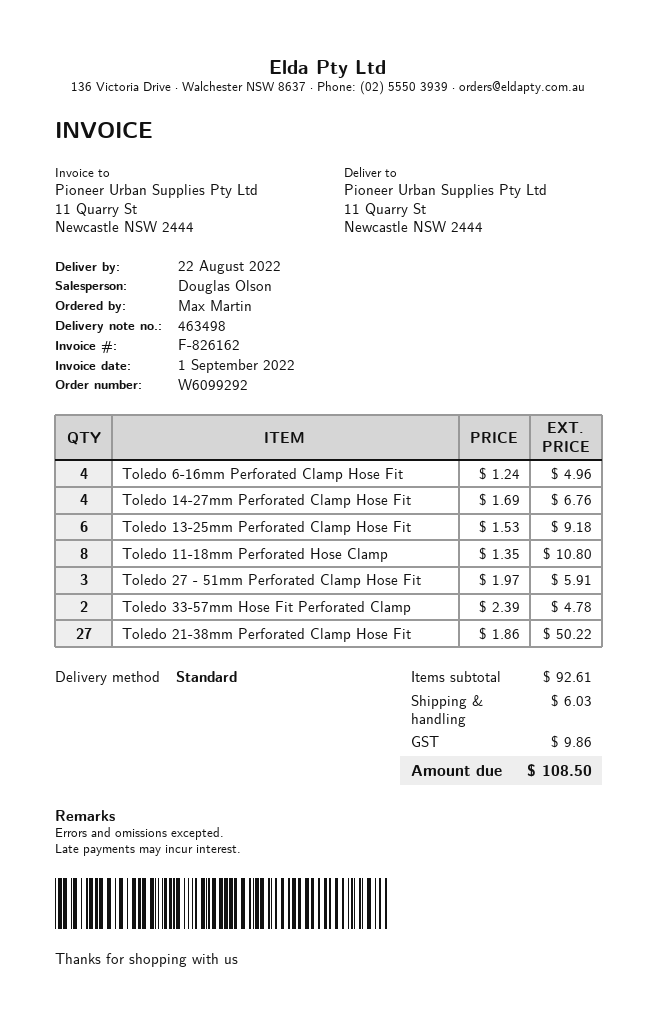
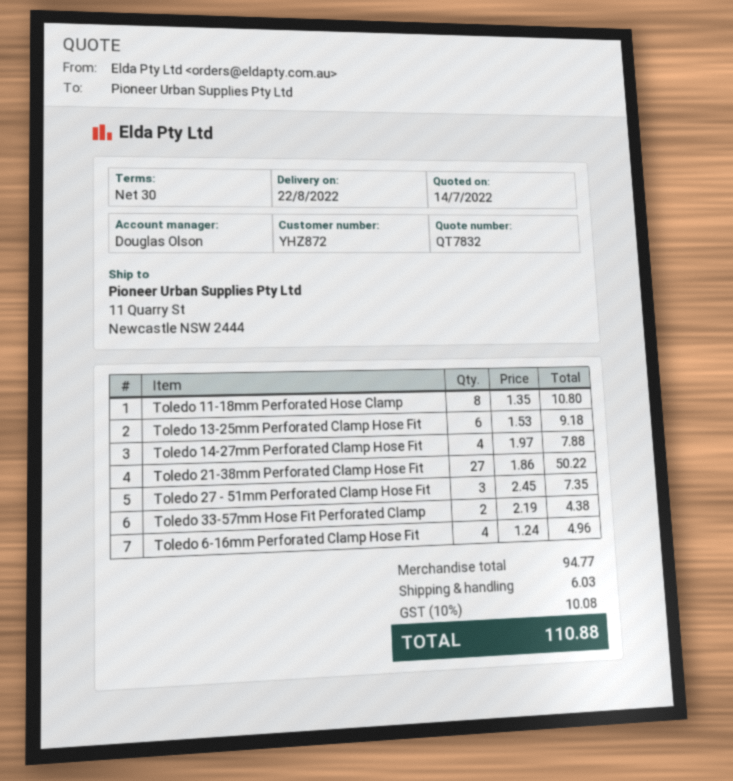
Toledo 14-27mm Perforated Clamp Hose Fit: 4 x 1.69 = 6.76 -> 4 x 1.97 = 7.88
Toledo 27 - 51mm Perforated Clamp Hose Fit: 3 x 1.97 = 5.91 -> 3 x 2.45 = 7.35
Toledo 33-57mm Hose Fit Perforated Clamp: 2 x 2.39 = 4.78 -> 2 x 2.19 = 4.38
subtotal: 92.61 -> 94.77
tax: 9.86 -> 10.08
total: 108.50 -> 110.88

